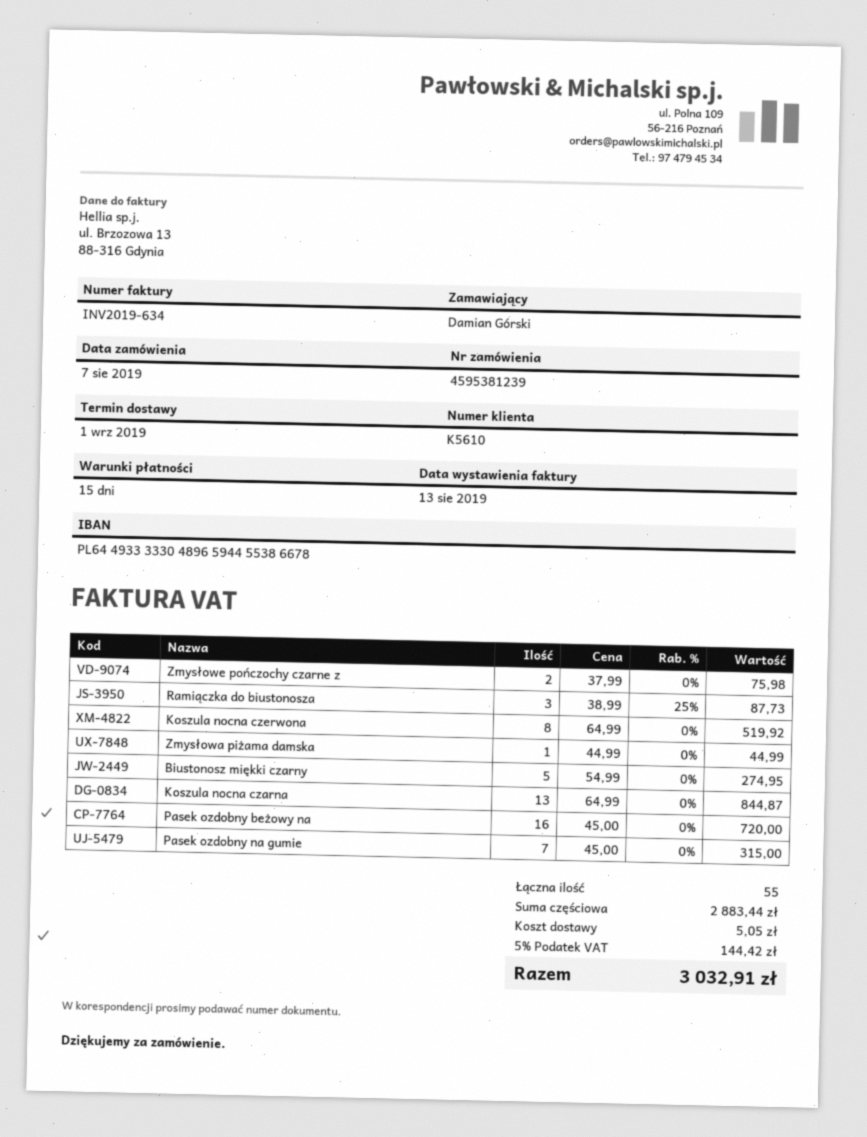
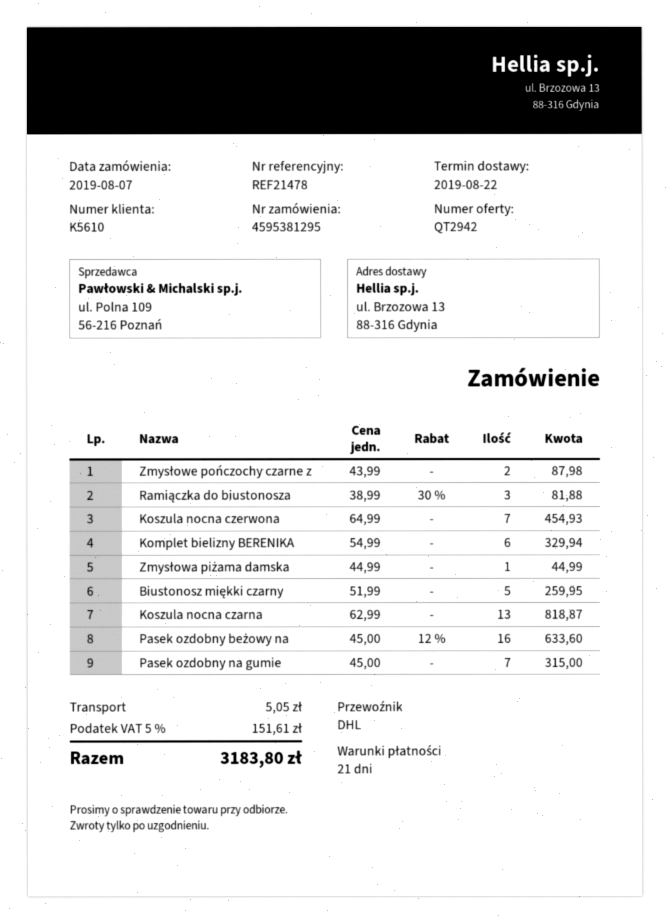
order number: 4595381239 -> 4595381295
delivery date: 2019-09-01 -> 2019-08-22
payment terms: 15 days -> 21 days
Zmysłowe pończochy czarne z: 2 x 37.99 = 75.98 -> 2 x 43.99 = 87.98
Ramiączka do biustonosza: 3 x 38.99 - 25% = 87.73 -> 3 x 38.99 - 30% = 81.88
Koszula nocna czerwona: 8 x 64.99 = 519.92 -> 7 x 64.99 = 454.93
Biustonosz miękki czarny: 5 x 54.99 = 274.95 -> 5 x 51.99 = 259.95
Koszula nocna czarna: 13 x 64.99 = 844.87 -> 13 x 62.99 = 818.87
Pasek ozdobny beżowy na: 16 x 45.00 = 720.00 -> 16 x 45.00 - 12% = 633.60
Komplet bielizny BERENIKA: none -> 6 x 54.99 = 329.94
tax: 5% = 144.42 -> 5% = 151.61
total: 3032.91 -> 3183.80

